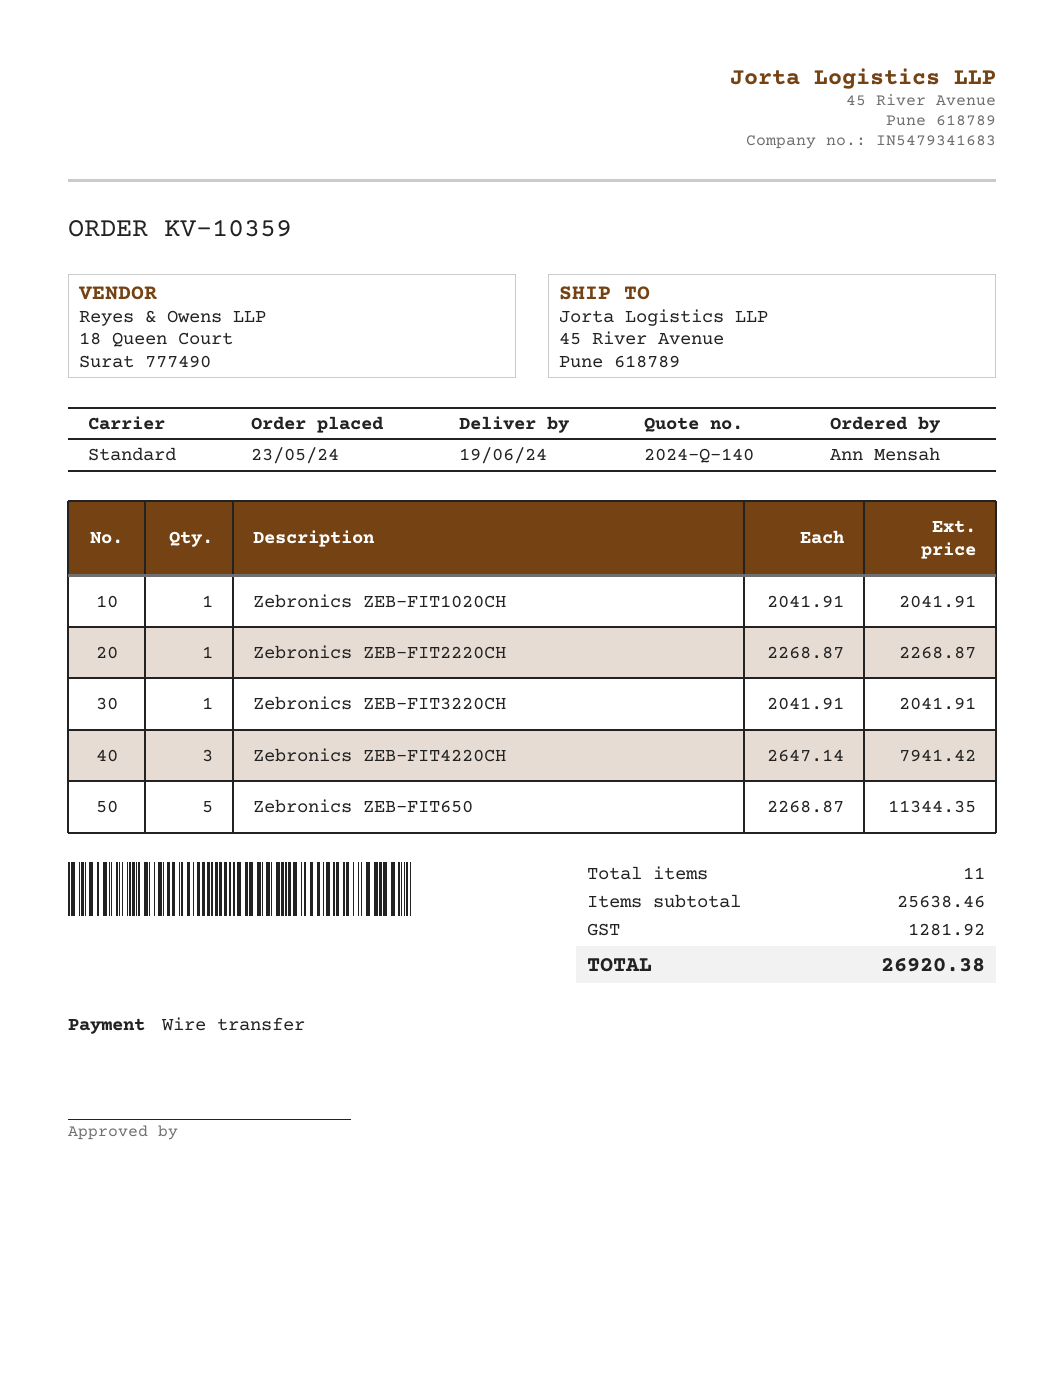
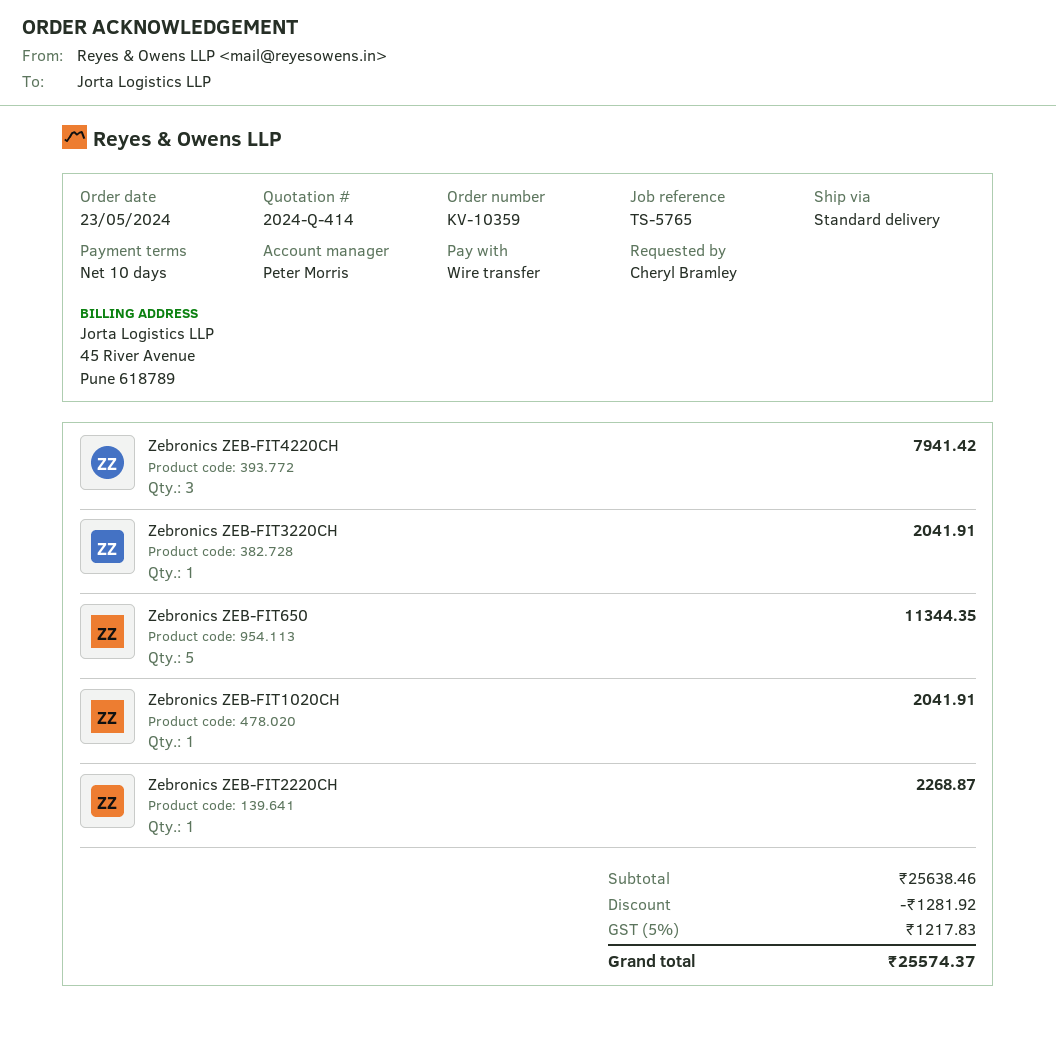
quote number: 2024-Q-140 -> 2024-Q-414
ordered by: Ann Mensah -> Cheryl Bramley
discount: none -> 1281.92
tax: 1281.92 -> 1217.83
total: 26920.38 -> 25574.37

